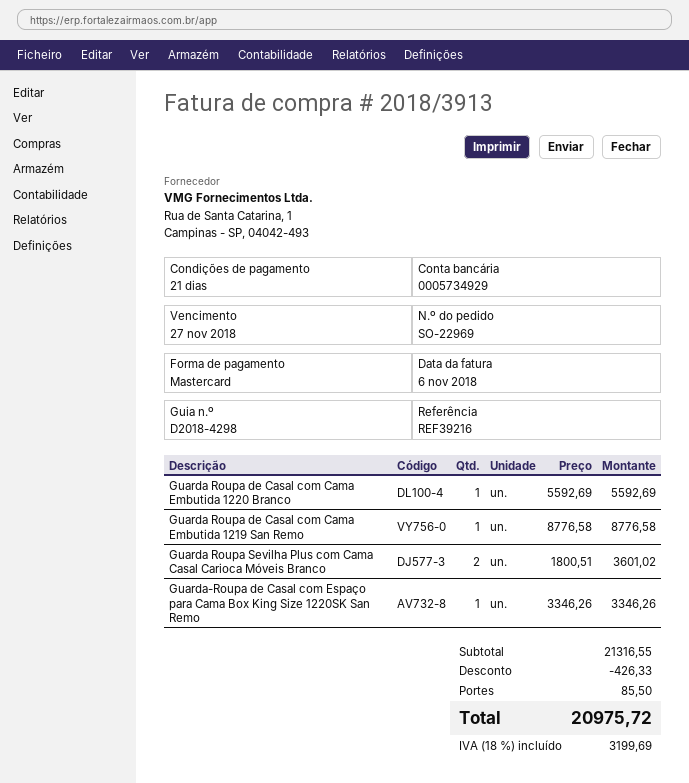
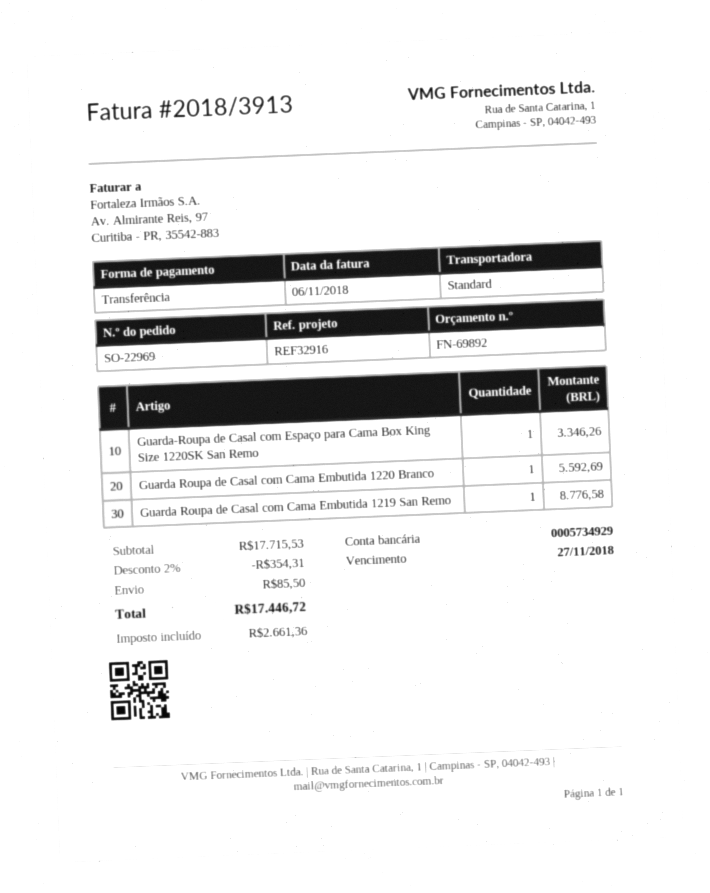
reference: REF39216 -> REF32916
payment method: Mastercard -> bank transfer
Guarda Roupa Sevilha Plus com Cama Casal Carioca Móveis Branco: 2 for 3601.02 -> none
subtotal: 21316.55 -> 17715.53
discount: 426.33 -> 354.31
tax: 3199.69 -> 2661.36
total: 20975.72 -> 17446.72

